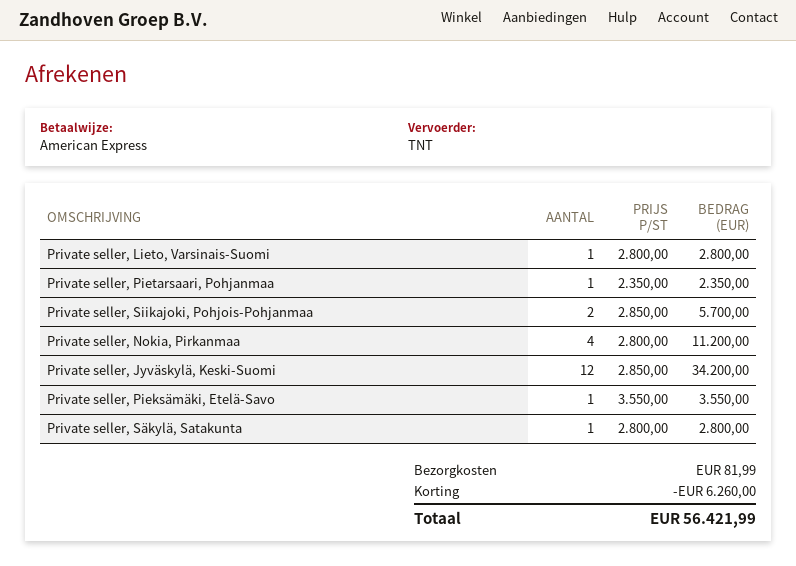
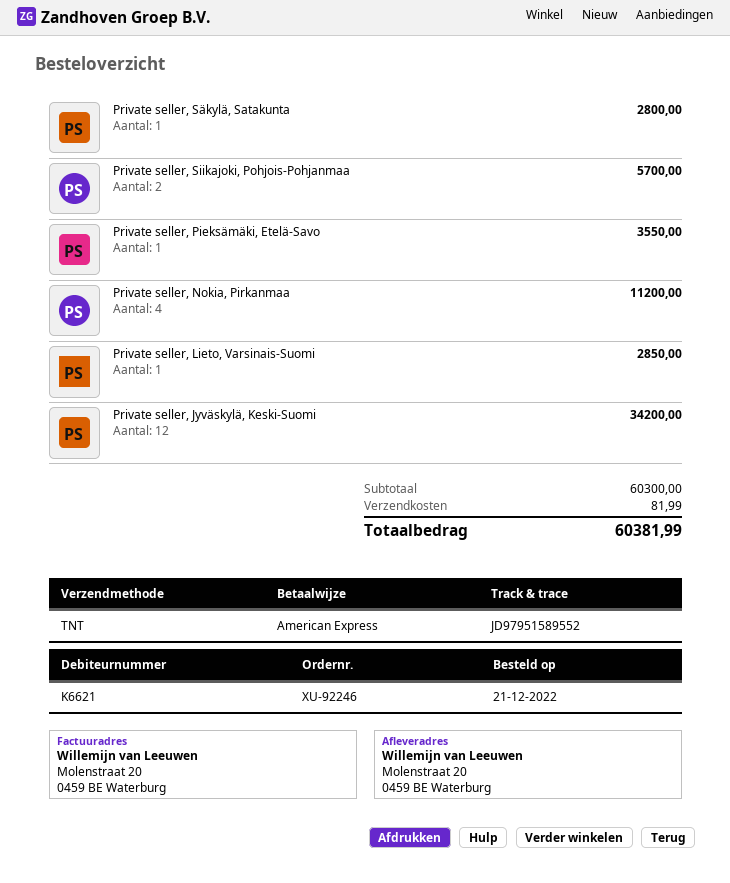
Private seller, Lieto, Varsinais-Suomi: 1 for 2800.00 -> 1 for 2850.00
Private seller, Pietarsaari, Pohjanmaa: 1 for 2350.00 -> none
discount: 6260.00 -> none
total: 56421.99 -> 60381.99

